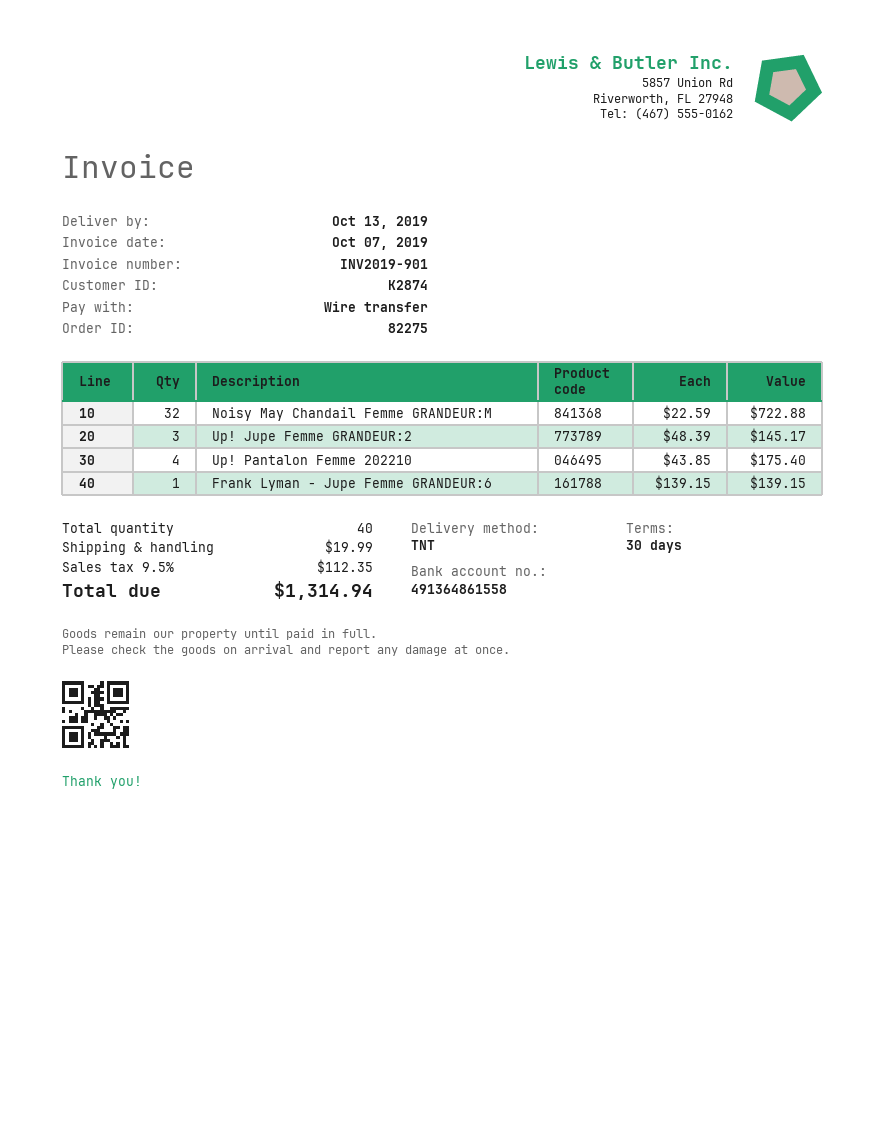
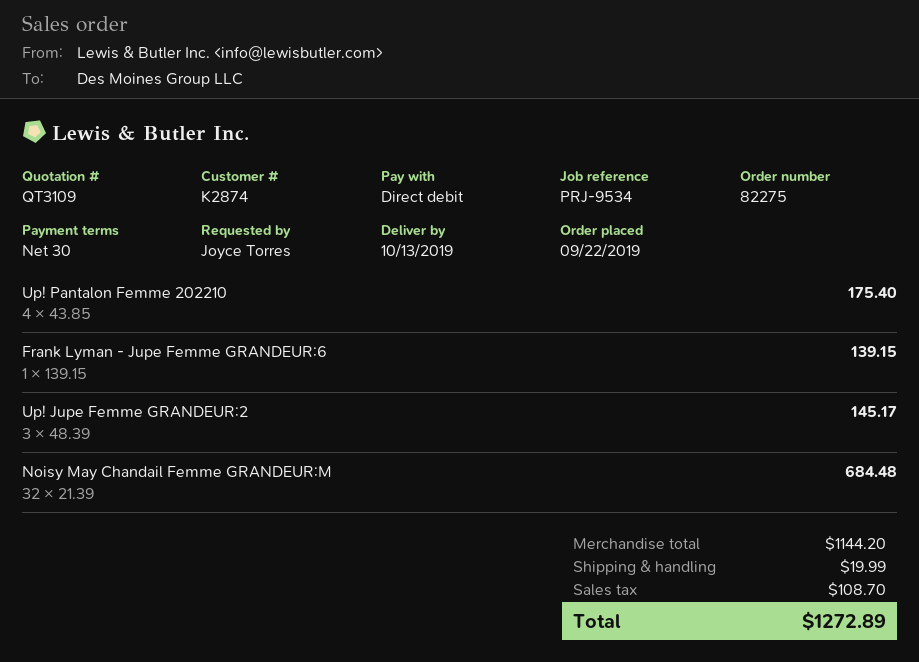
payment method: bank transfer -> direct debit
Noisy May Chandail Femme GRANDEUR:M: 32 x 22.59 = 722.88 -> 32 x 21.39 = 684.48
tax: 112.35 -> 108.70
total: 1314.94 -> 1272.89

